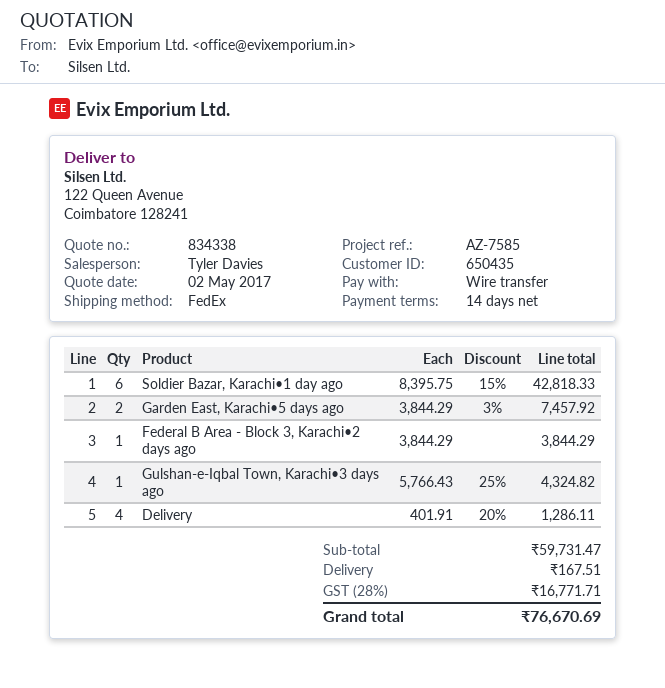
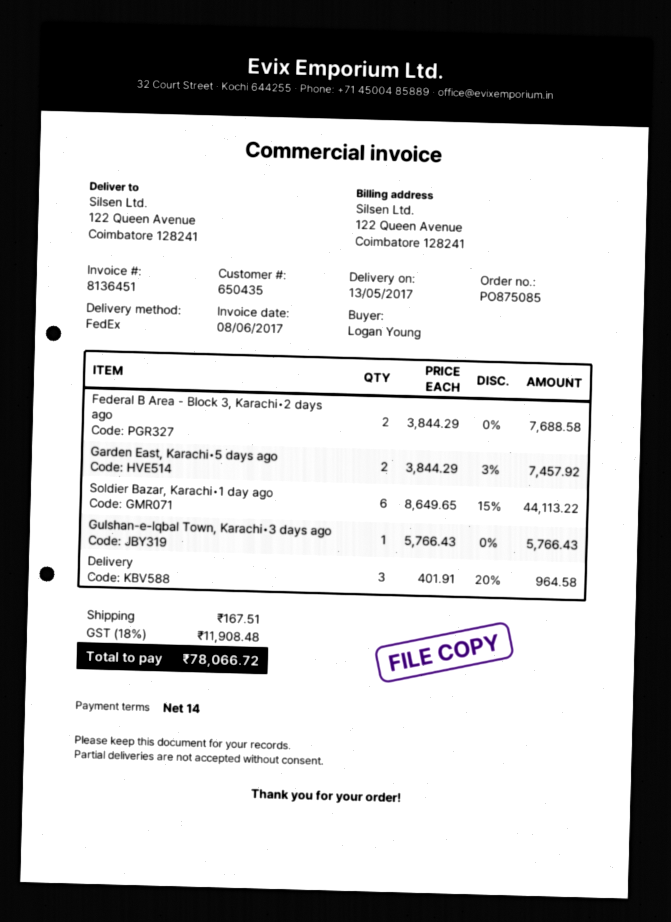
Soldier Bazar, Karachi•1 day ago: 6 x 8395.75 - 15% = 42818.33 -> 6 x 8649.65 - 15% = 44113.22
Federal B Area - Block 3, Karachi•2 days ago: 1 x 3844.29 = 3844.29 -> 2 x 3844.29 = 7688.58
Gulshan-e-Iqbal Town, Karachi•3 days ago: 1 x 5766.43 - 25% = 4324.82 -> 1 x 5766.43 = 5766.43
Delivery: 4 x 401.91 - 20% = 1286.11 -> 3 x 401.91 - 20% = 964.58
tax: 28% = 16771.71 -> 18% = 11908.48
total: 76670.69 -> 78066.72

